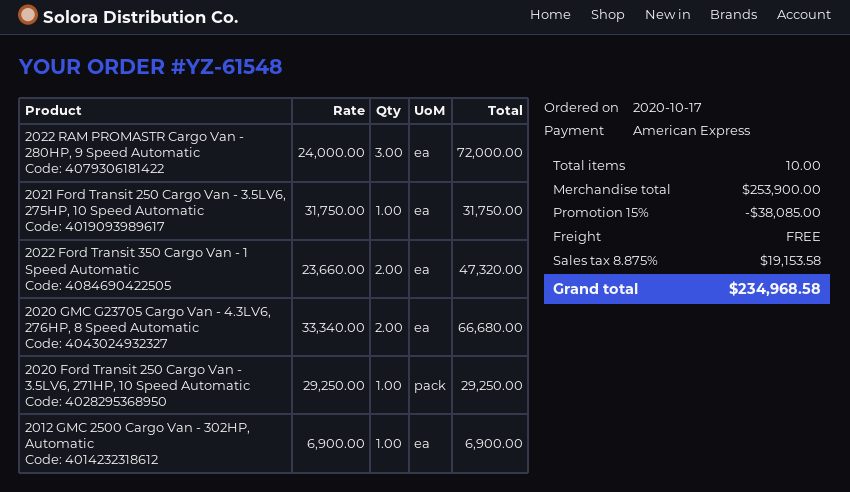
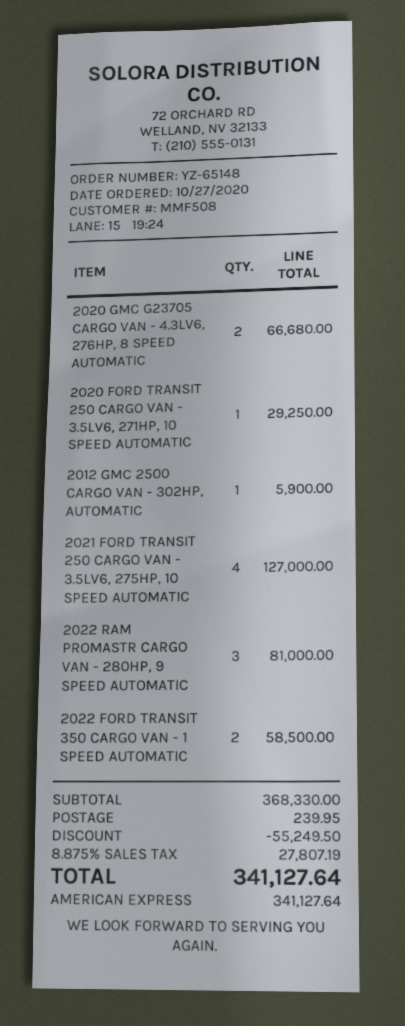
order number: YZ-61548 -> YZ-65148
order date: 2020-10-17 -> 2020-10-27
2022 RAM PROMASTR Cargo Van - 280HP, 9 Speed Automatic: 3 for 72000.00 -> 3 for 81000.00
2021 Ford Transit 250 Cargo Van - 3.5LV6, 275HP, 10 Speed Automatic: 1 for 31750.00 -> 4 for 127000.00
2022 Ford Transit 350 Cargo Van - 1 Speed Automatic: 2 for 47320.00 -> 2 for 58500.00
2012 GMC 2500 Cargo Van - 302HP, Automatic: 1 for 6900.00 -> 1 for 5900.00
subtotal: 253900.00 -> 368330.00
discount: 38085.00 -> 55249.50
shipping: 0.00 -> 239.95
tax: 8.875% = 19153.58 -> 8.875% = 27807.19
total: 234968.58 -> 341127.64

